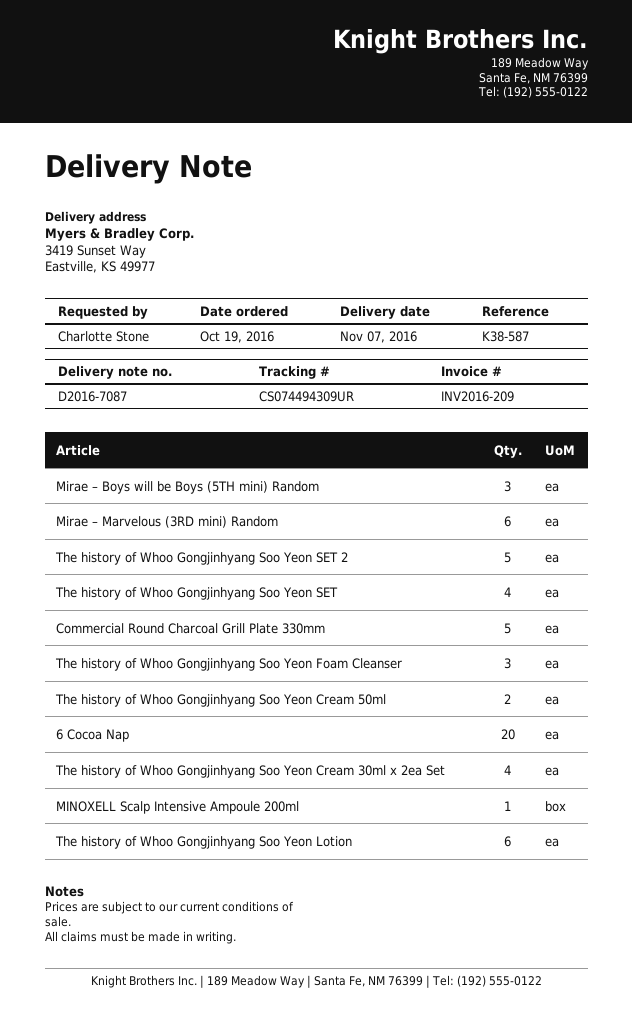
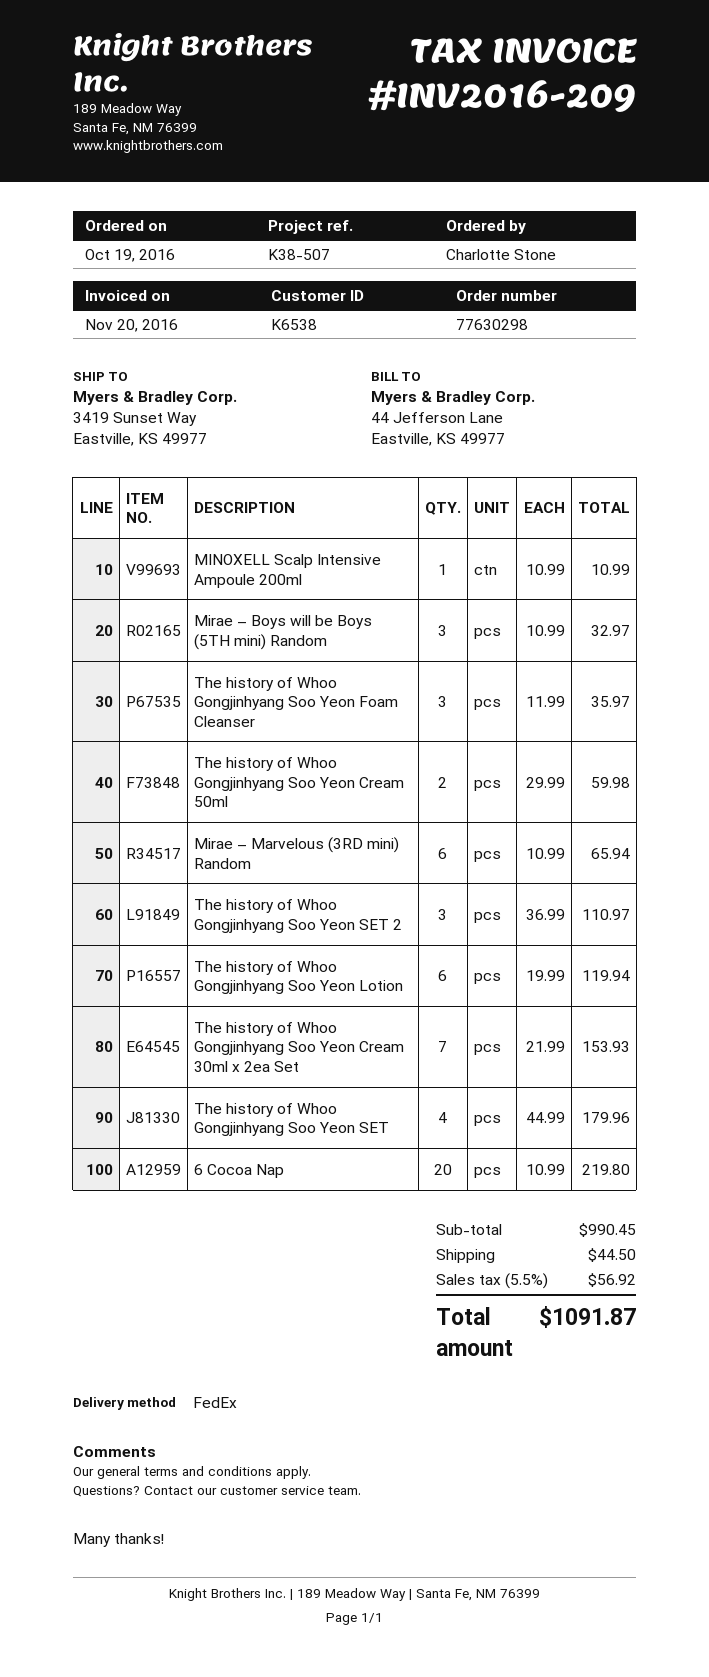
reference: K38-587 -> K38-507
The history of Whoo Gongjinhyang Soo Yeon SET 2: 5 -> 3
Commercial Round Charcoal Grill Plate 330mm: 5 -> none
The history of Whoo Gongjinhyang Soo Yeon Cream 30ml x 2ea Set: 4 -> 7

